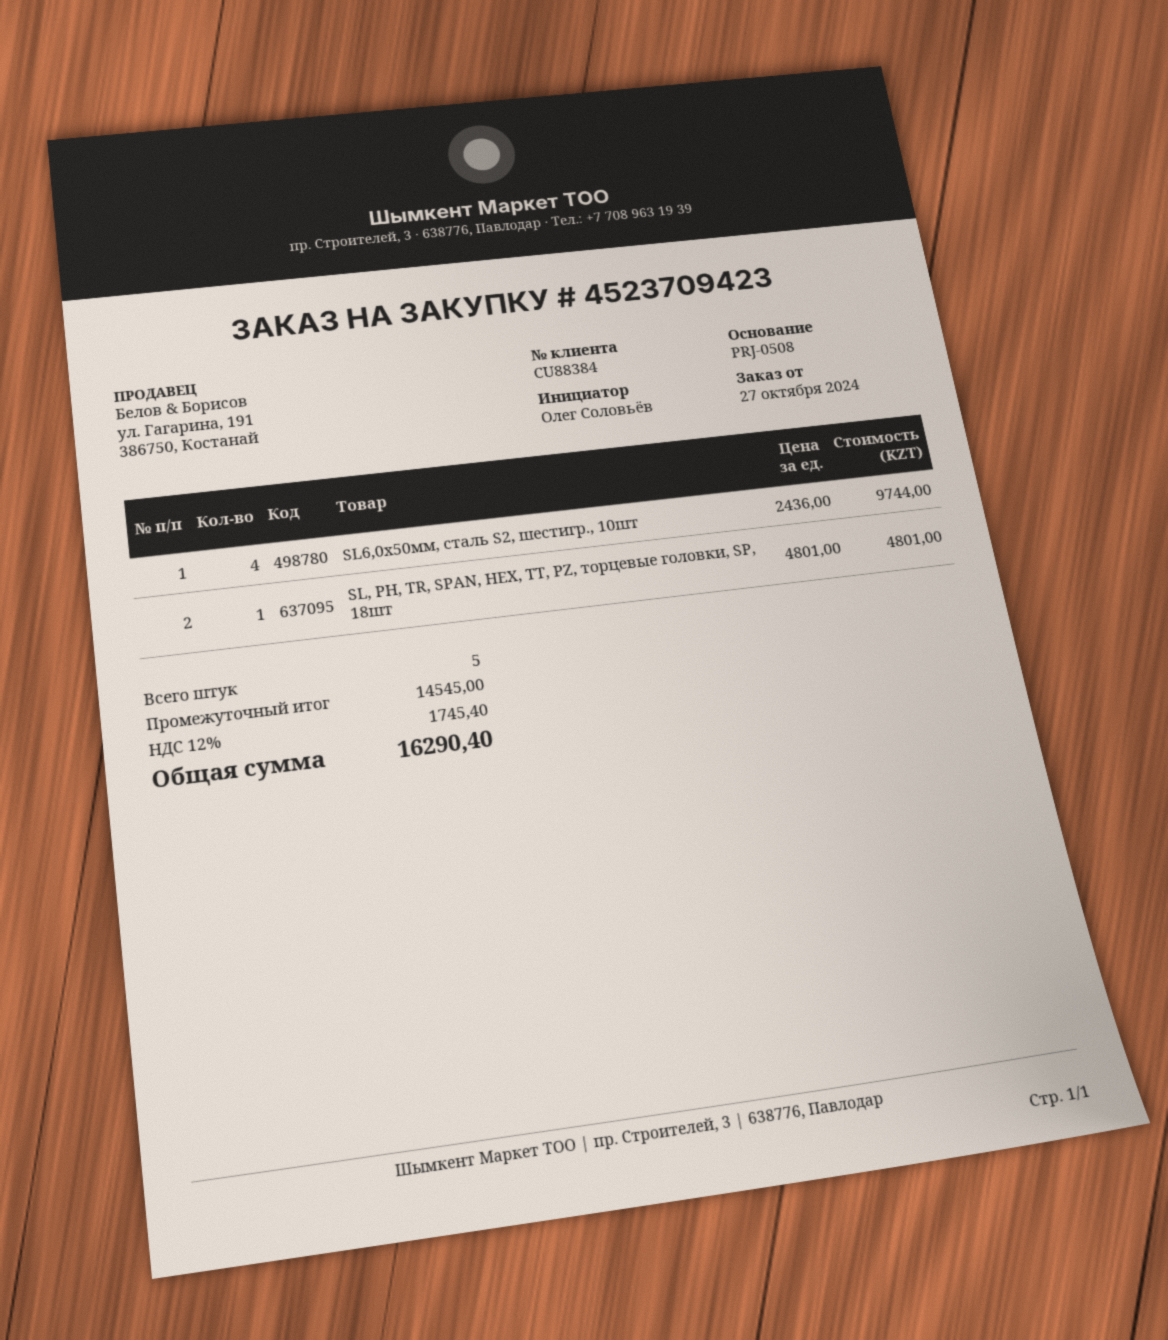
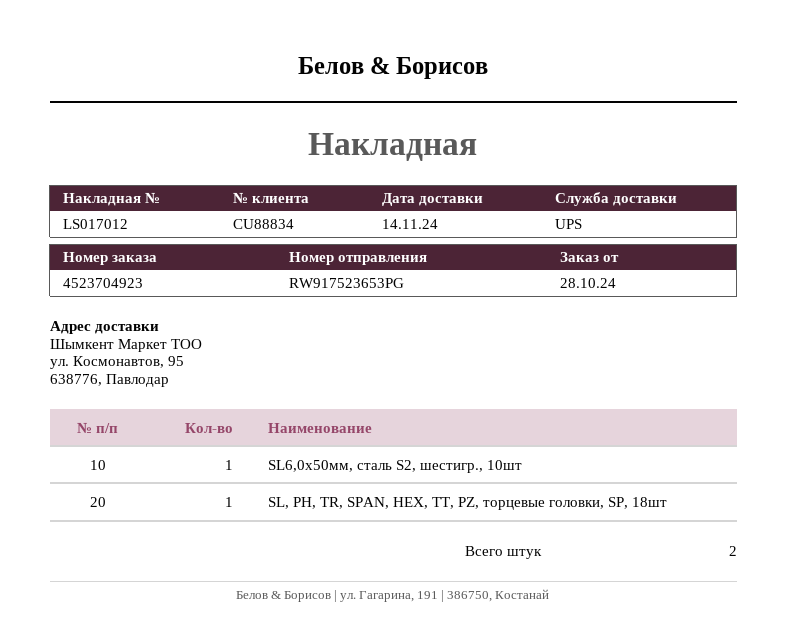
order number: 4523709423 -> 4523704923
order date: 2024-10-27 -> 2024-10-28
customer number: CU88384 -> CU88834
SL6,0х50мм, сталь S2, шестигр., 10шт: 4 -> 1
total quantity: 5 -> 2

